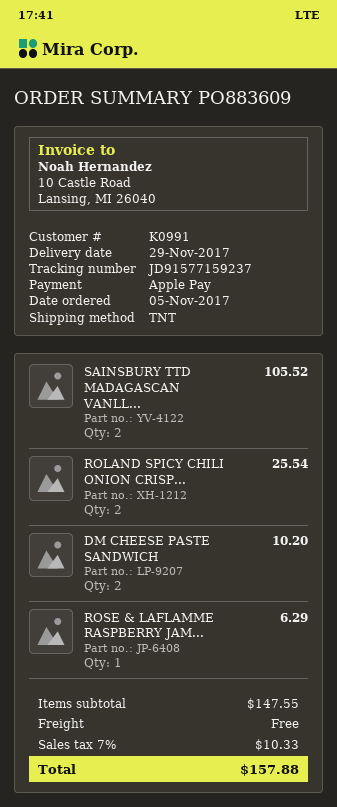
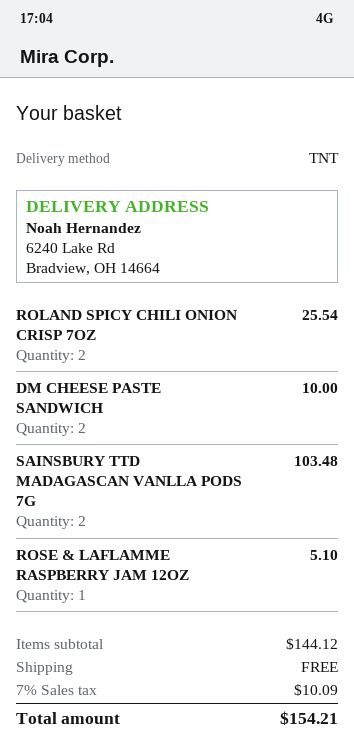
SAINSBURY TTD MADAGASCAN VANLL...: 2 for 105.52 -> 2 for 103.48
DM CHEESE PASTE SANDWICH: 2 for 10.20 -> 2 for 10.00
ROSE & LAFLAMME RASPBERRY JAM...: 1 for 6.29 -> 1 for 5.10
subtotal: 147.55 -> 144.12
tax: 7% = 10.33 -> 7% = 10.09
total: 157.88 -> 154.21

